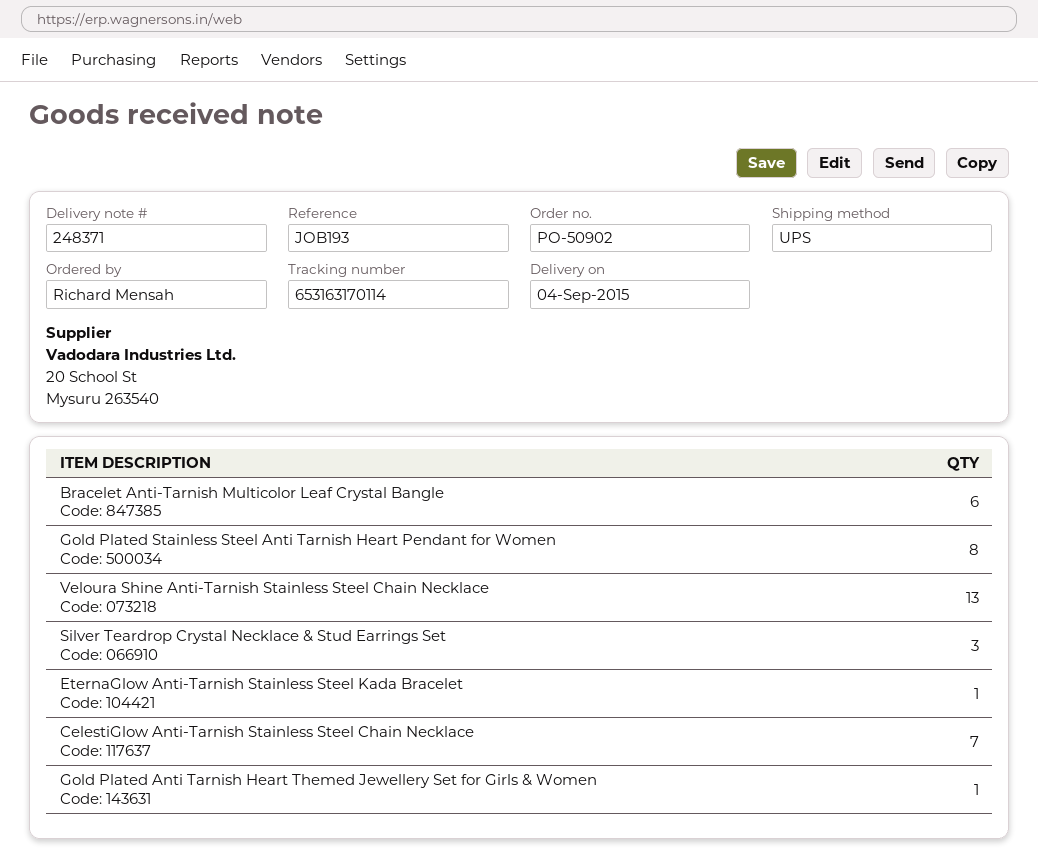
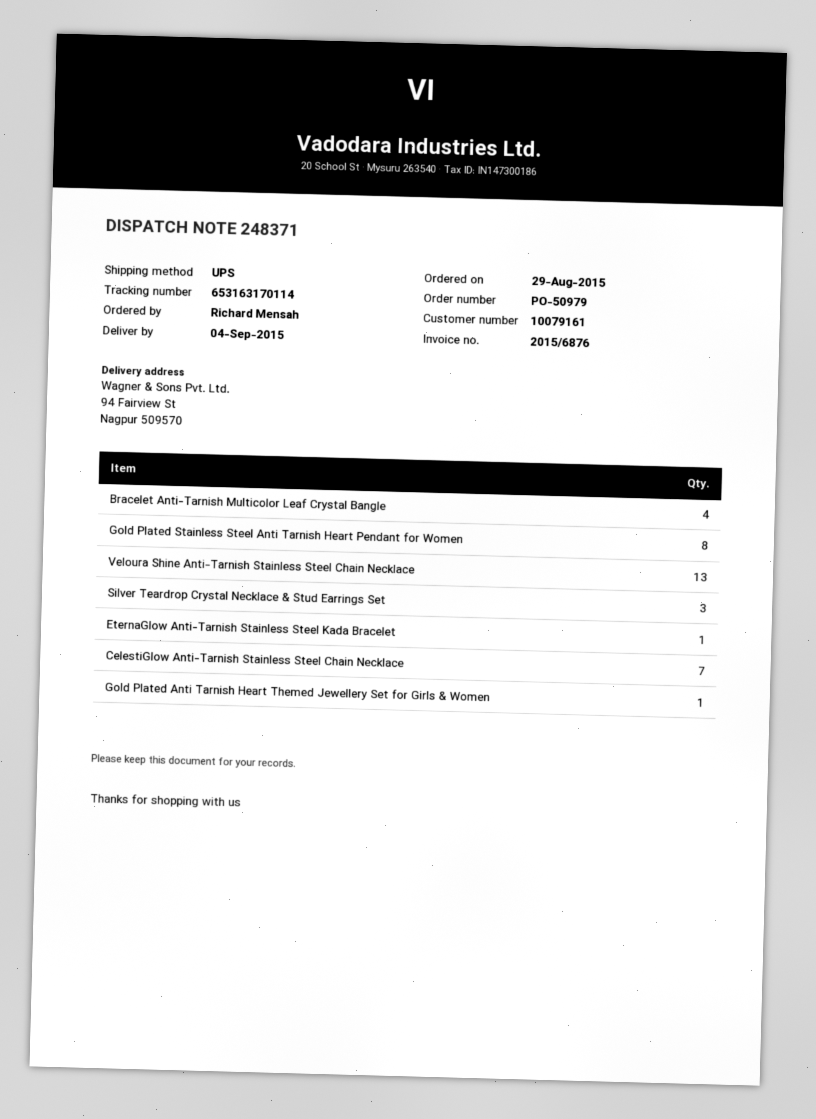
order number: PO-50902 -> PO-50979
Bracelet Anti-Tarnish Multicolor Leaf Crystal Bangle: 6 -> 4

